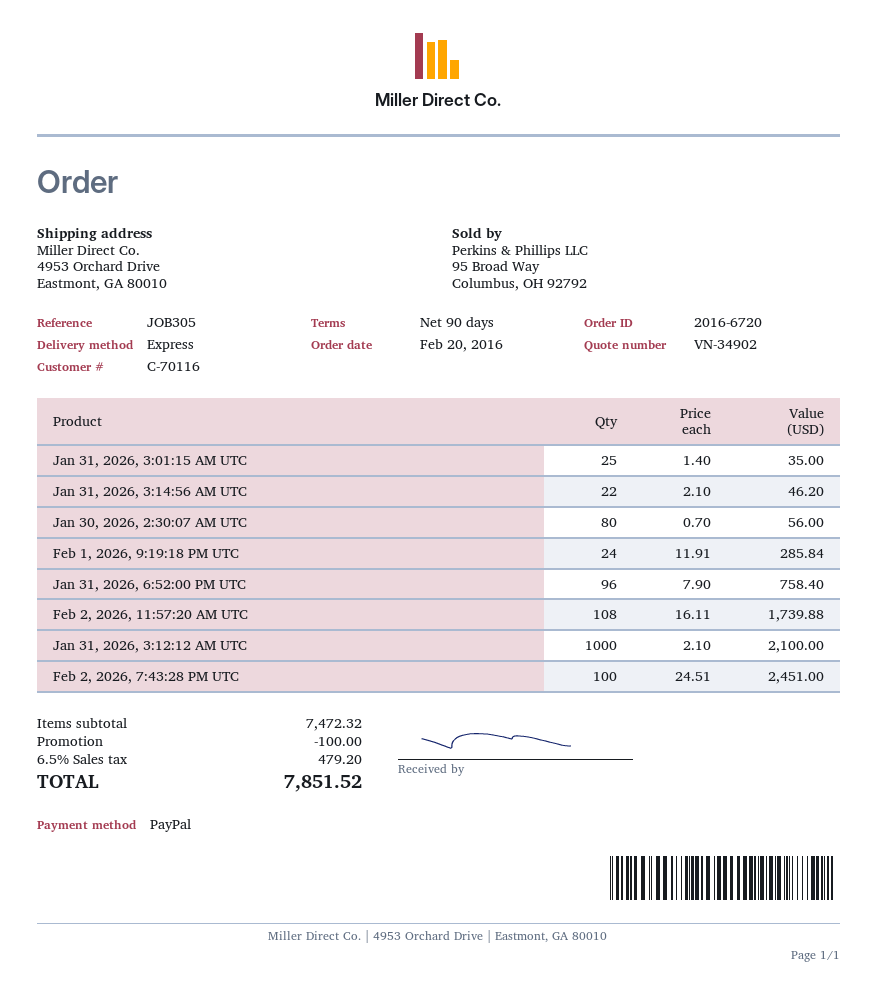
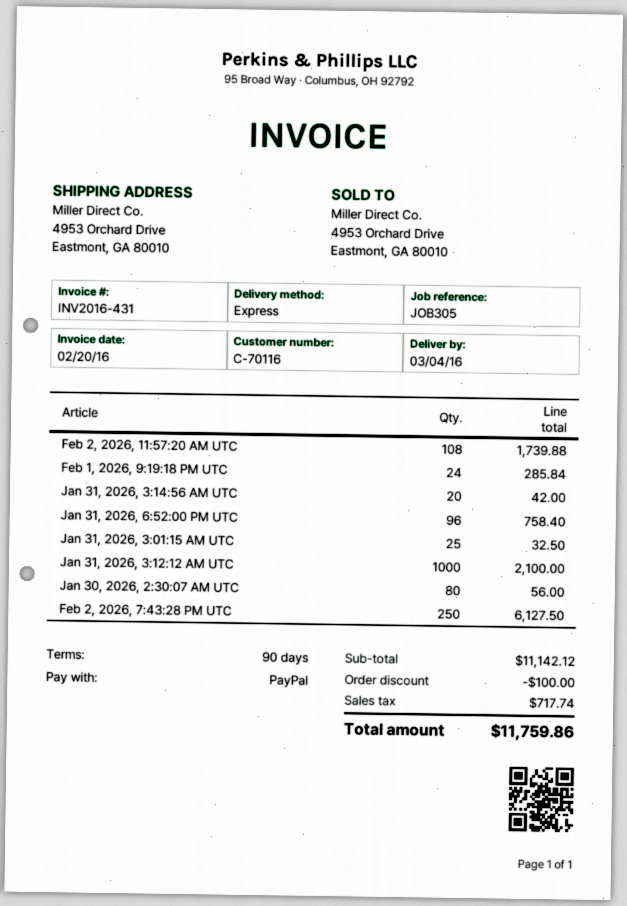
Jan 31, 2026, 3:01:15 AM UTC: 25 for 35.00 -> 25 for 32.50
Jan 31, 2026, 3:14:56 AM UTC: 22 for 46.20 -> 20 for 42.00
Feb 2, 2026, 7:43:28 PM UTC: 100 for 2451.00 -> 250 for 6127.50
subtotal: 7472.32 -> 11142.12
tax: 479.20 -> 717.74
total: 7851.52 -> 11759.86

